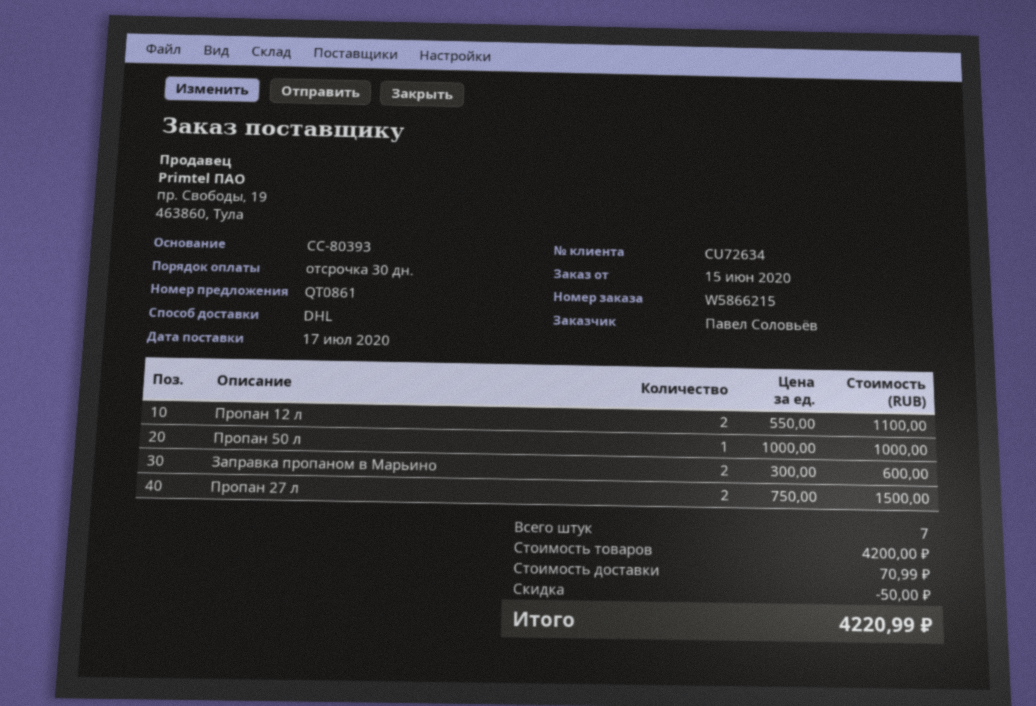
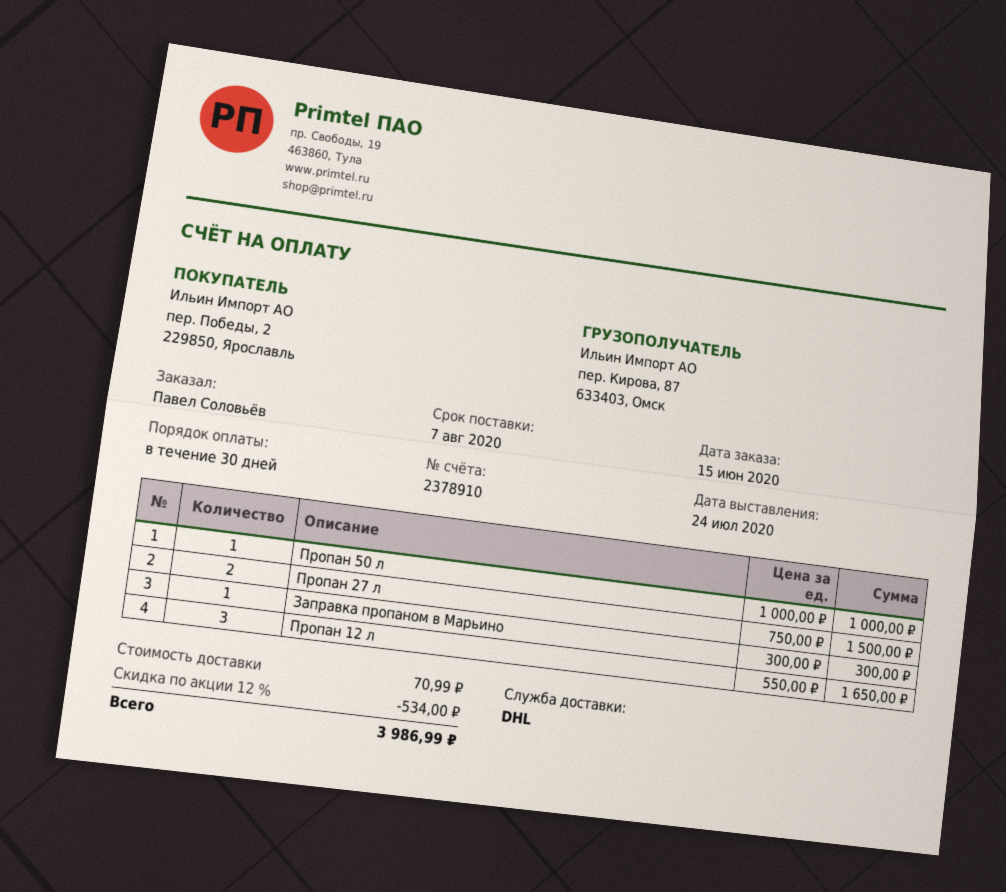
delivery date: 2020-07-17 -> 2020-08-07
Пропан 12 л: 2 x 550.00 = 1100.00 -> 3 x 550.00 = 1650.00
Заправка пропаном в Марьино: 2 x 300.00 = 600.00 -> 1 x 300.00 = 300.00
discount: 50.00 -> 534.00
total: 4220.99 -> 3986.99

